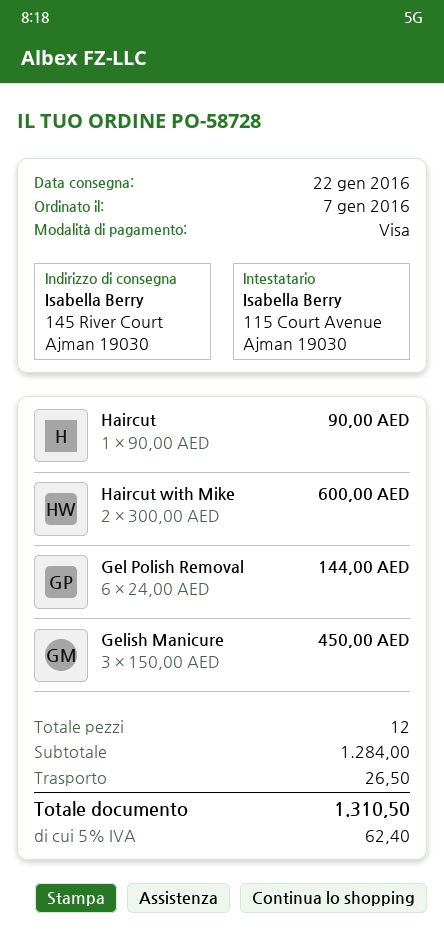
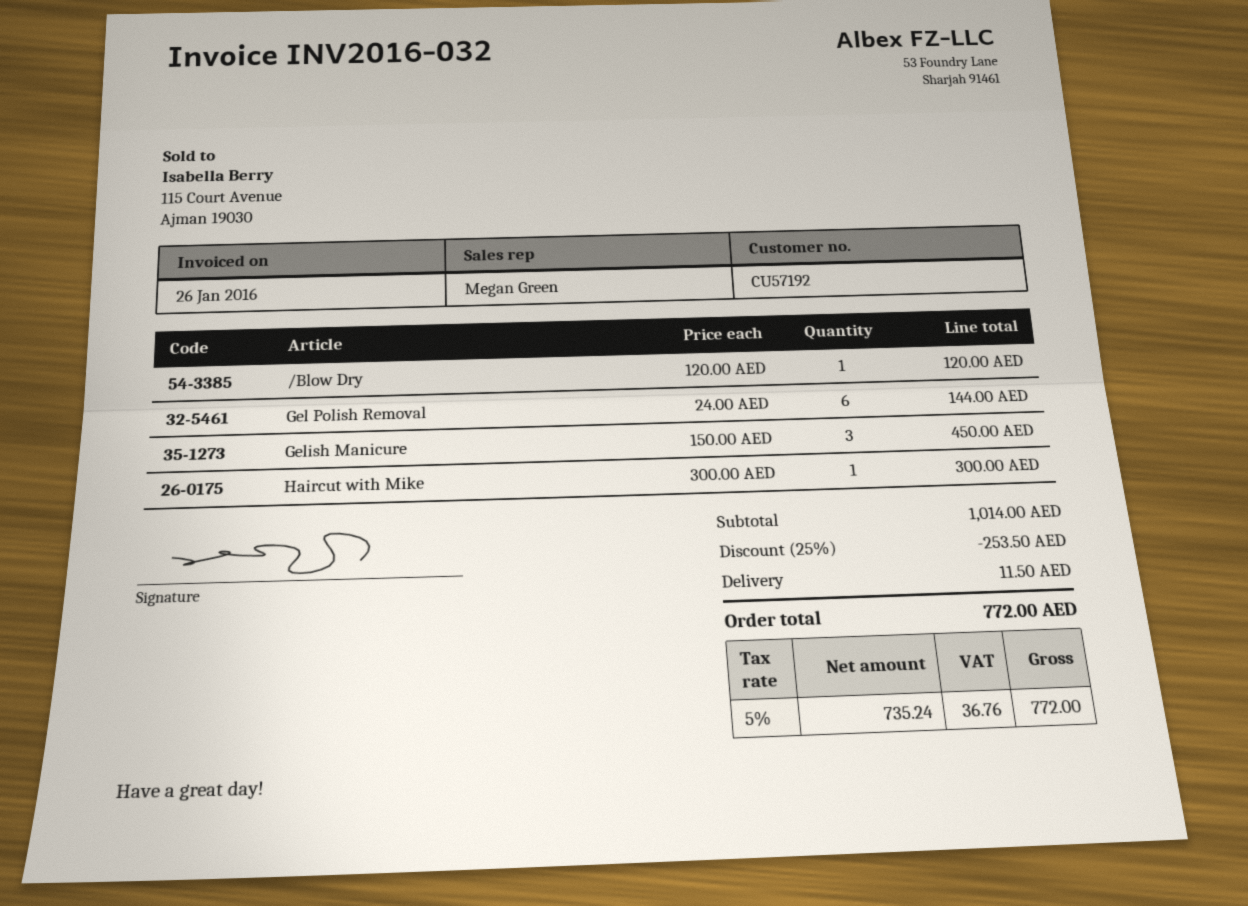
Haircut: 1 x 90.00 = 90.00 -> none
Haircut with Mike: 2 x 300.00 = 600.00 -> 1 x 300.00 = 300.00
/Blow Dry: none -> 1 x 120.00 = 120.00
subtotal: 1284.00 -> 1014.00
discount: none -> 25% = 253.50
shipping: 26.50 -> 11.50
tax: 5% = 62.40 -> 5% = 36.76
total: 1310.50 -> 772.00

